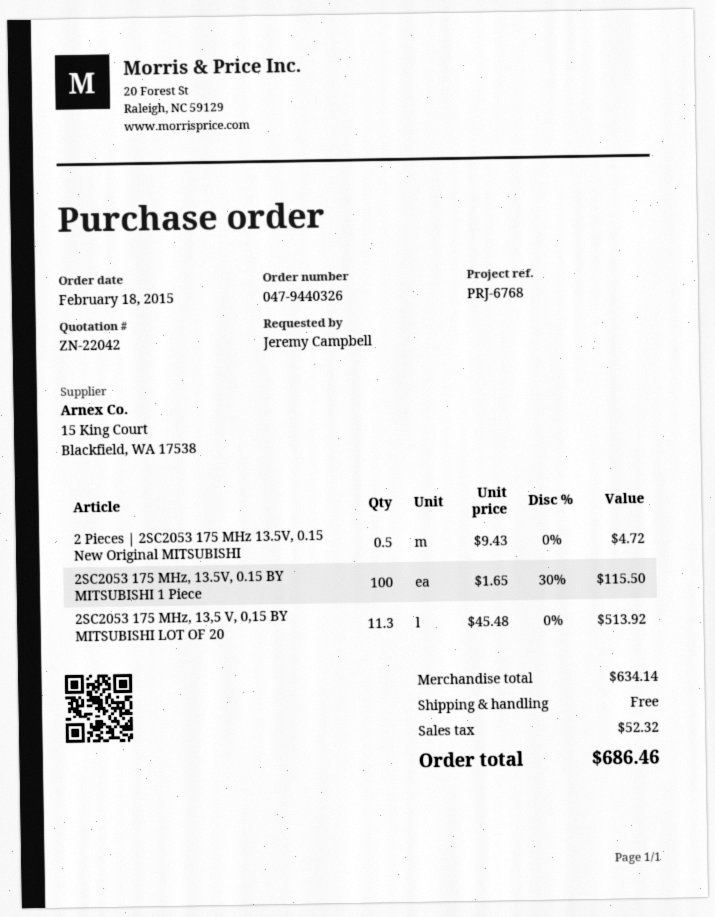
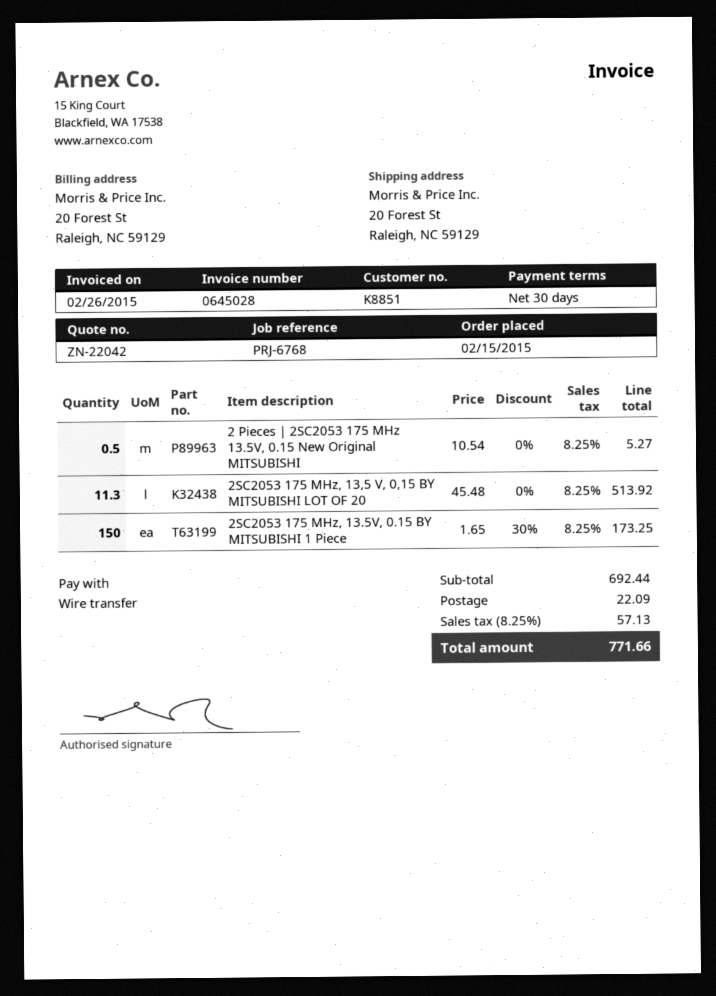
order date: 2015-02-18 -> 2015-02-15
2 Pieces | 2SC2053 175 MHz 13.5V, 0.15 New Original MITSUBISHI: 0.5 x 9.43 = 4.72 -> 0.5 x 10.54 = 5.27
2SC2053 175 MHz, 13.5V, 0.15 BY MITSUBISHI 1 Piece: 100 x 1.65 - 30% = 115.50 -> 150 x 1.65 - 30% = 173.25
subtotal: 634.14 -> 692.44
shipping: 0.00 -> 22.09
tax: 52.32 -> 57.13
total: 686.46 -> 771.66

